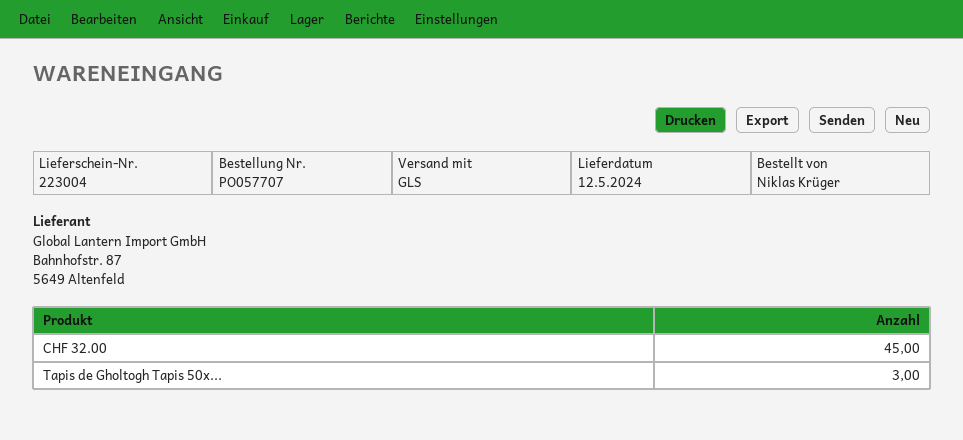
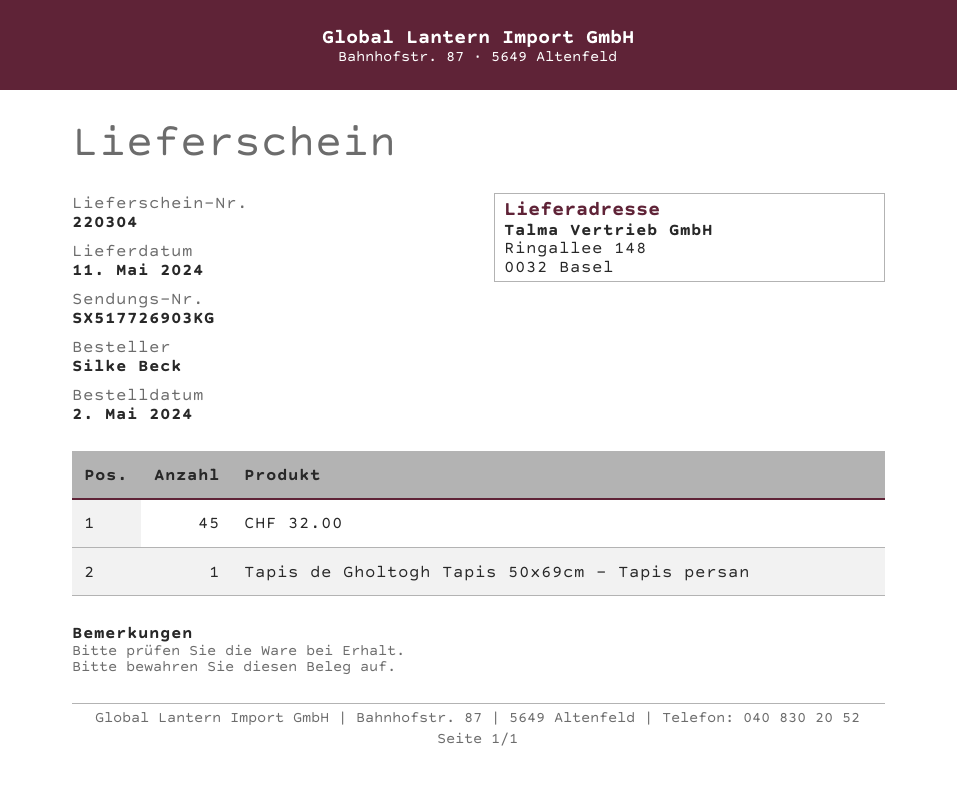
delivery note number: 223004 -> 220304
delivery date: 2024-05-12 -> 2024-05-11
ordered by: Niklas Krüger -> Silke Beck
Tapis de Gholtogh Tapis 50x...: 3 -> 1

